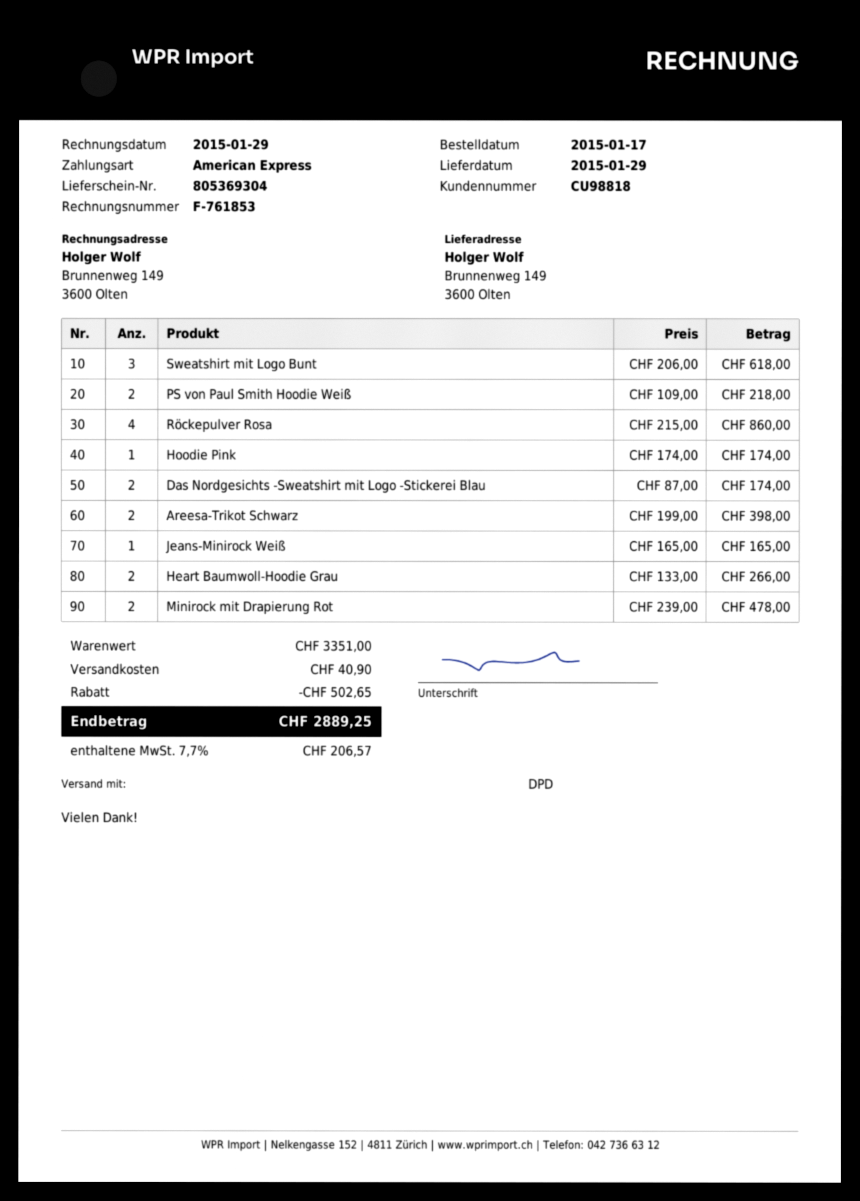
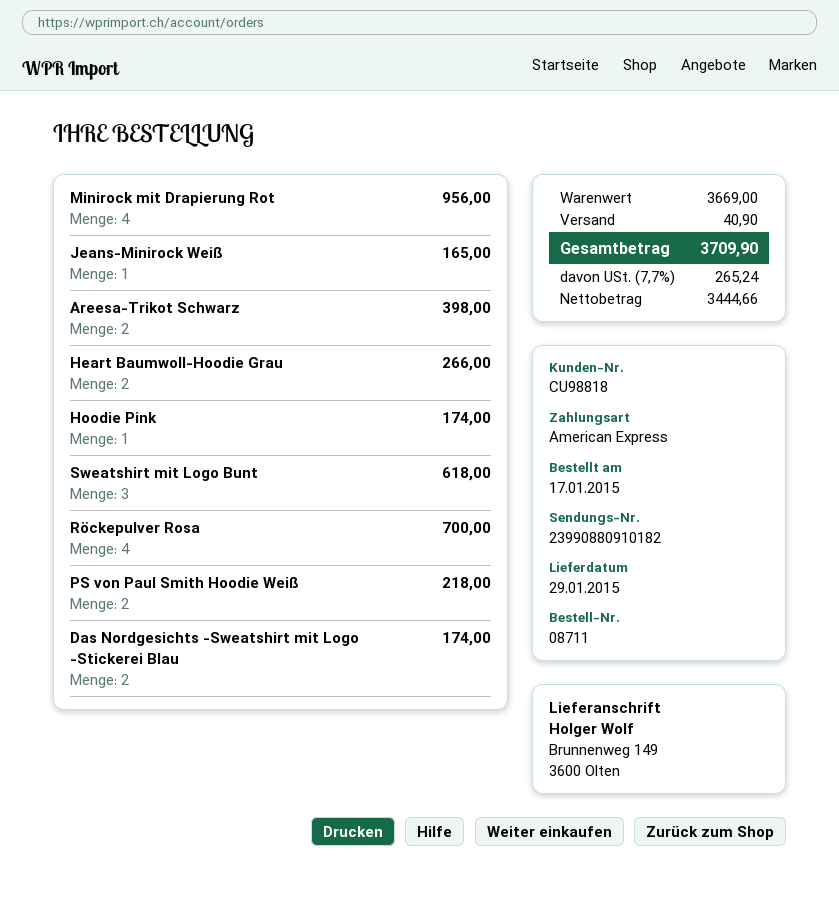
Röckepulver Rosa: 4 for 860.00 -> 4 for 700.00
Minirock mit Drapierung Rot: 2 for 478.00 -> 4 for 956.00
subtotal: 3351.00 -> 3669.00
discount: 502.65 -> none
tax: 7.7% = 206.57 -> 7.7% = 265.24
total: 2889.25 -> 3709.90

